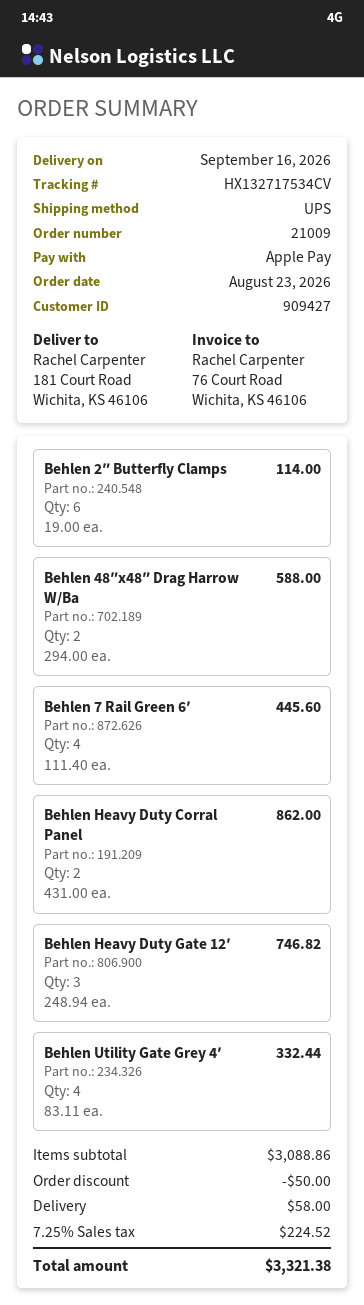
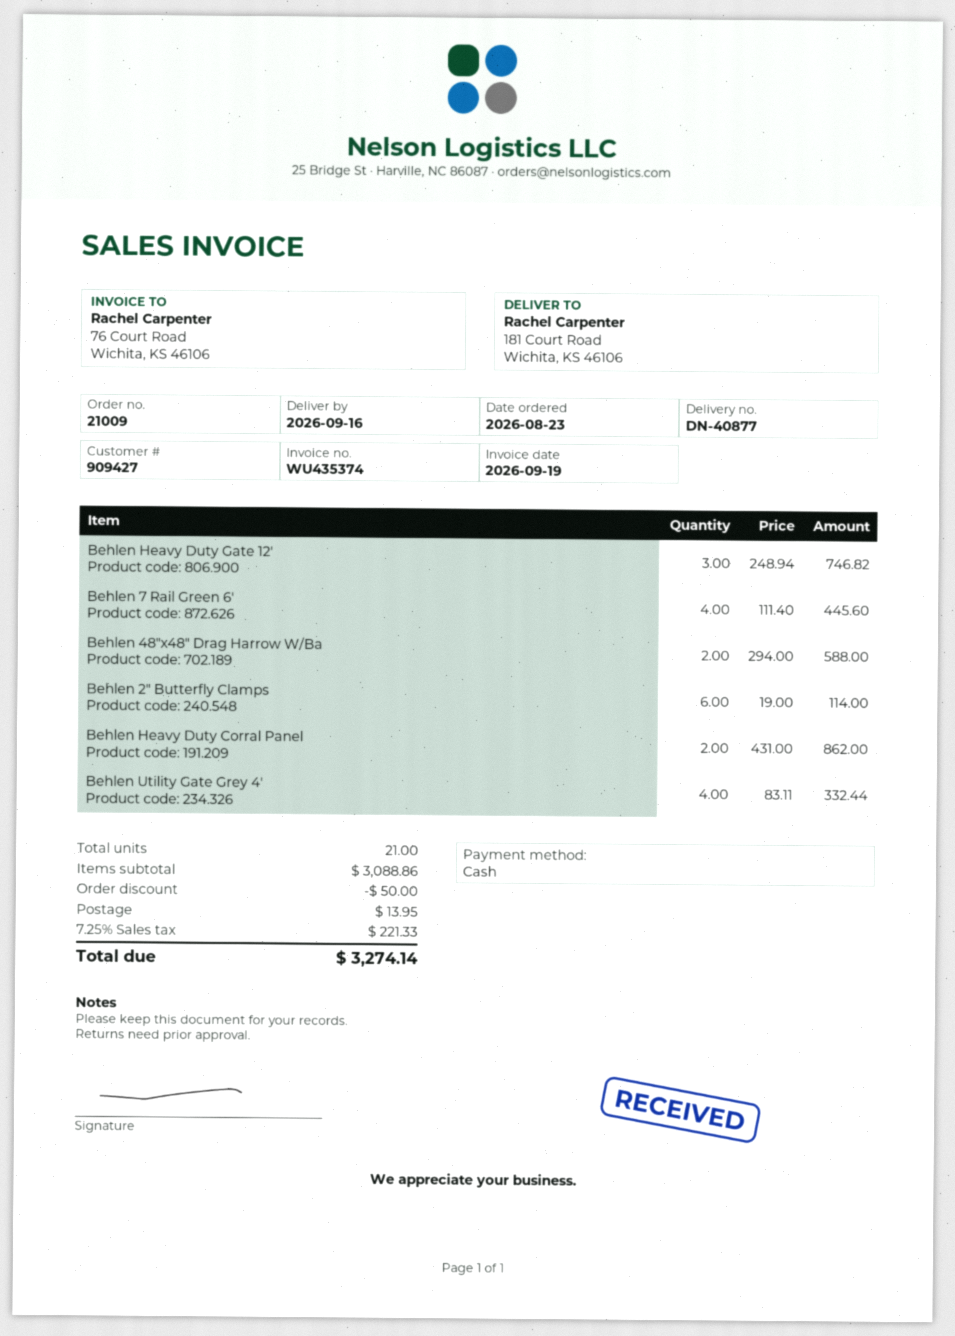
payment method: Apple Pay -> cash
shipping: 58.00 -> 13.95
tax: 7.25% = 224.52 -> 7.25% = 221.33
total: 3321.38 -> 3274.14

